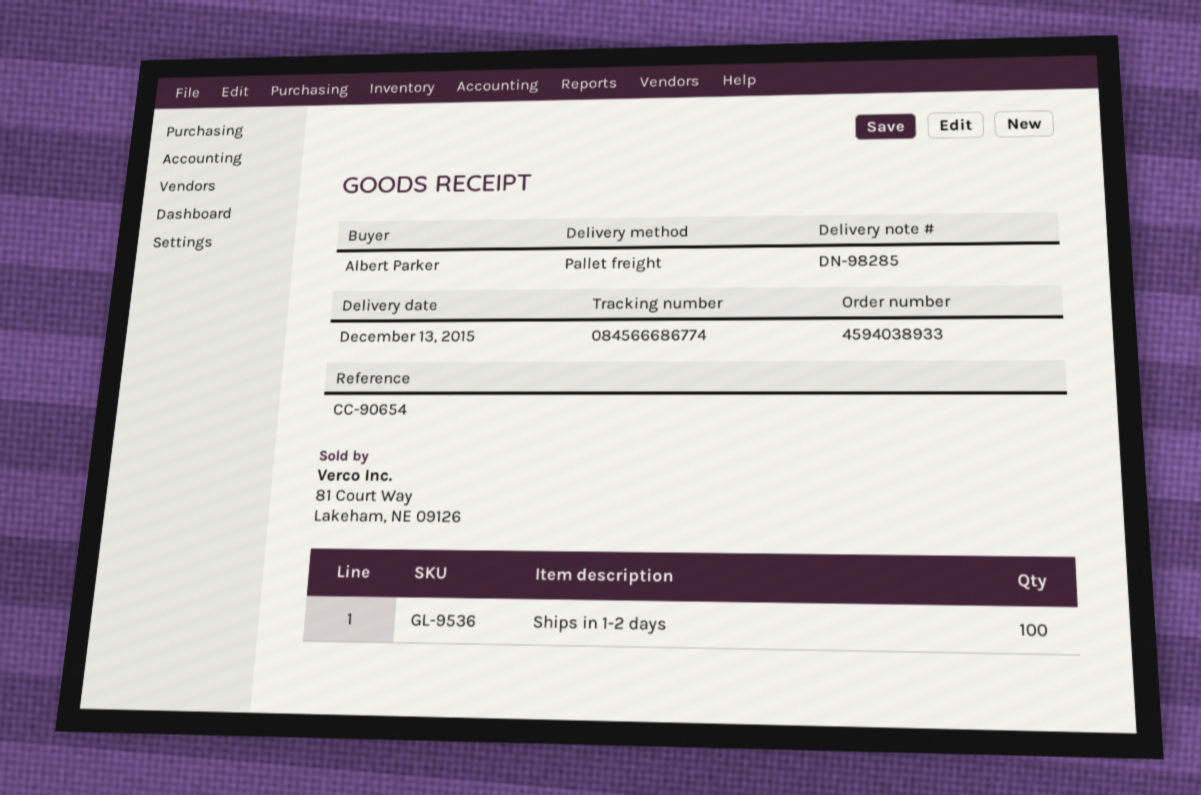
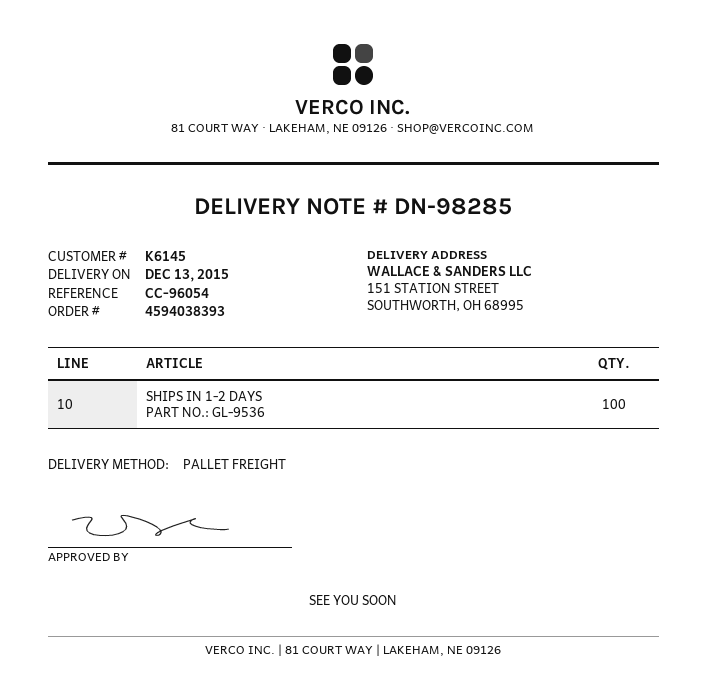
order number: 4594038933 -> 4594038393
reference: CC-90654 -> CC-96054

